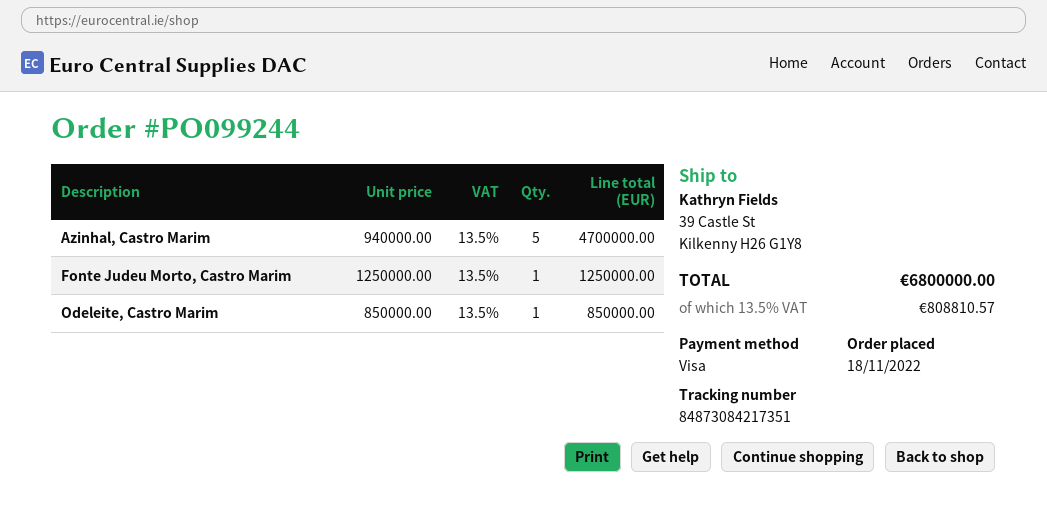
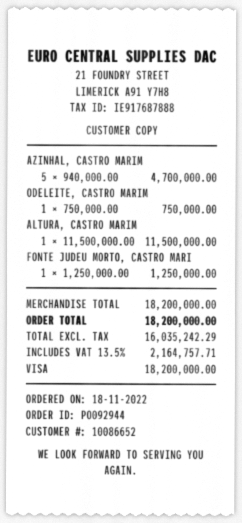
order number: PO099244 -> PO092944
Odeleite, Castro Marim: 1 x 850000.00 = 850000.00 -> 1 x 750000.00 = 750000.00
ALTURA, CASTRO MARIM: none -> 1 x 11500000.00 = 11500000.00
tax: 13.5% = 808810.57 -> 13.5% = 2164757.71
total: 6800000.00 -> 18200000.00

